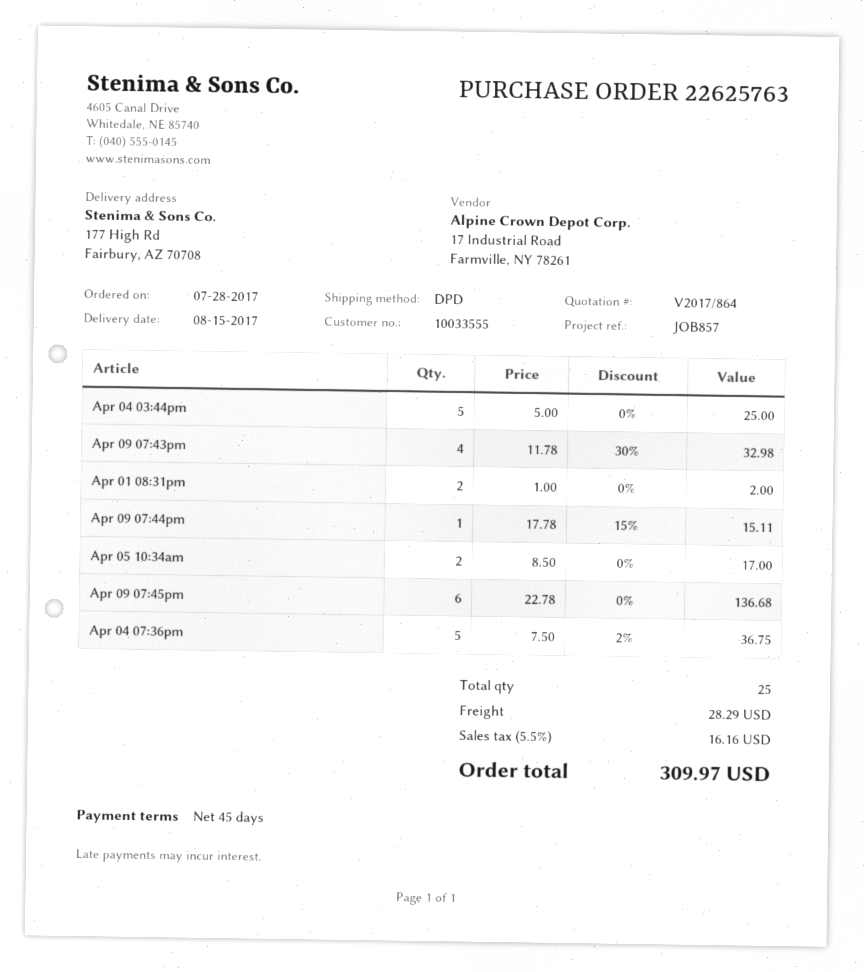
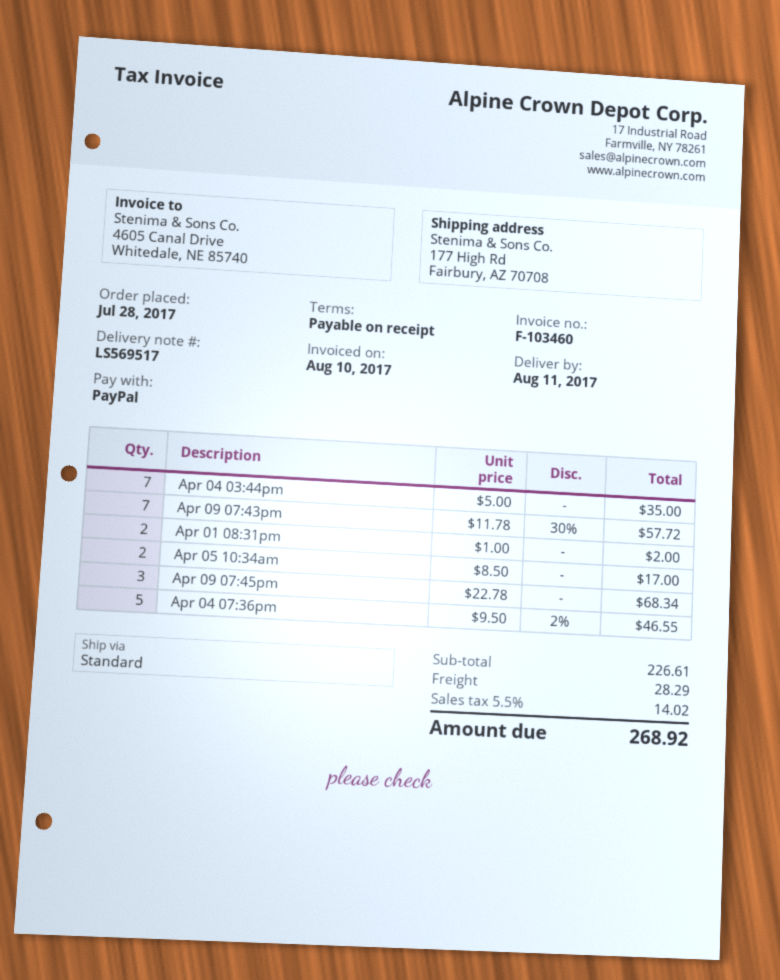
delivery date: 2017-08-15 -> 2017-08-11
payment terms: 45 days -> on receipt
shipping method: DPD -> standard
Apr 04 03:44pm: 5 x 5.00 = 25.00 -> 7 x 5.00 = 35.00
Apr 09 07:43pm: 4 x 11.78 - 30% = 32.98 -> 7 x 11.78 - 30% = 57.72
Apr 09 07:44pm: 1 x 17.78 - 15% = 15.11 -> none
Apr 09 07:45pm: 6 x 22.78 = 136.68 -> 3 x 22.78 = 68.34
Apr 04 07:36pm: 5 x 7.50 - 2% = 36.75 -> 5 x 9.50 - 2% = 46.55
tax: 5.5% = 16.16 -> 5.5% = 14.02
total: 309.97 -> 268.92

